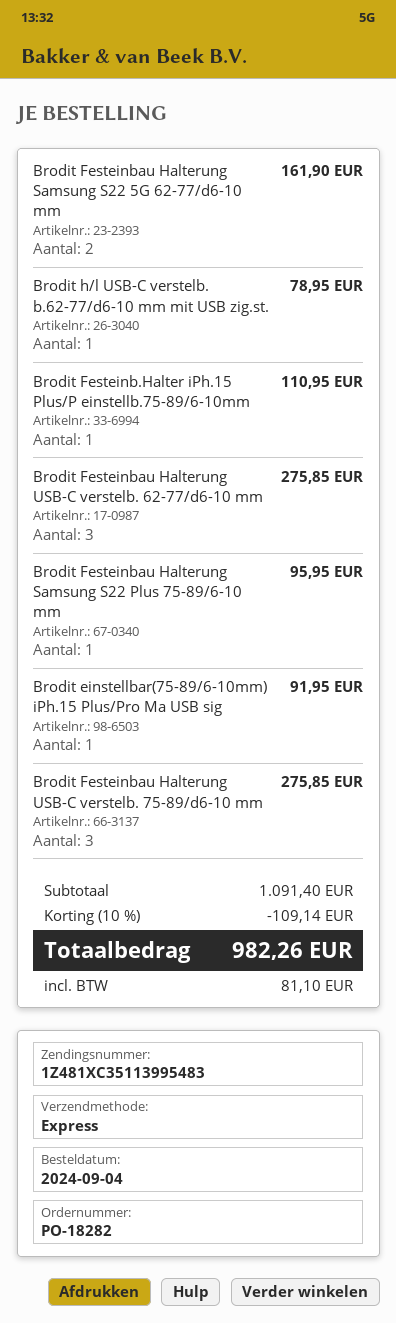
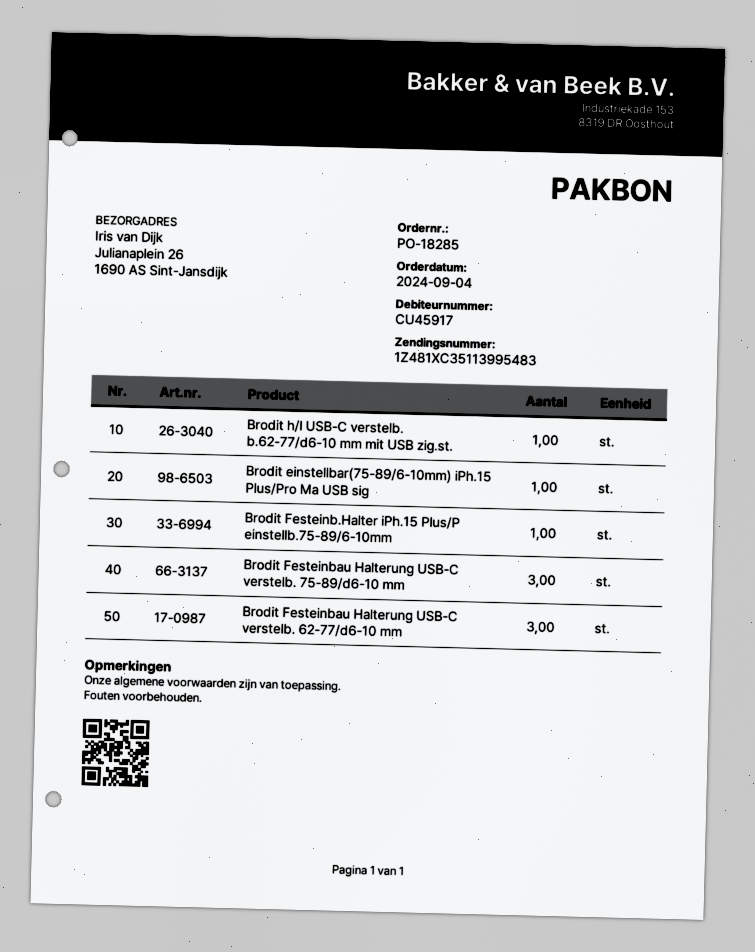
order number: PO-18282 -> PO-18285
Brodit Festeinbau Halterung Samsung S22 5G 62-77/d6-10 mm: 2 -> none
Brodit Festeinbau Halterung Samsung S22 Plus 75-89/6-10 mm: 1 -> none

